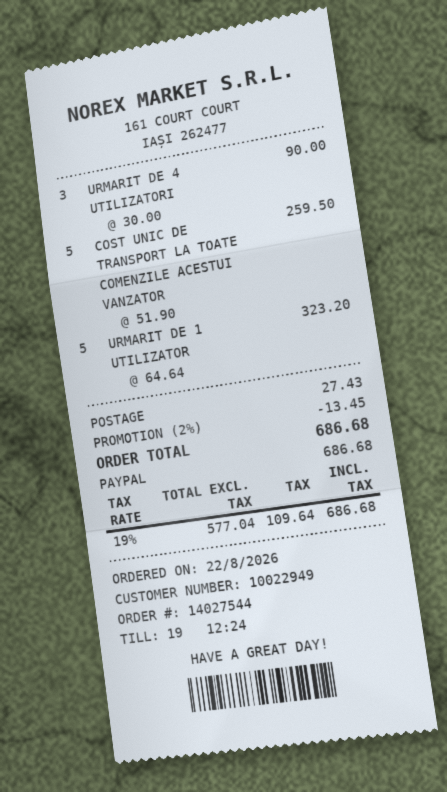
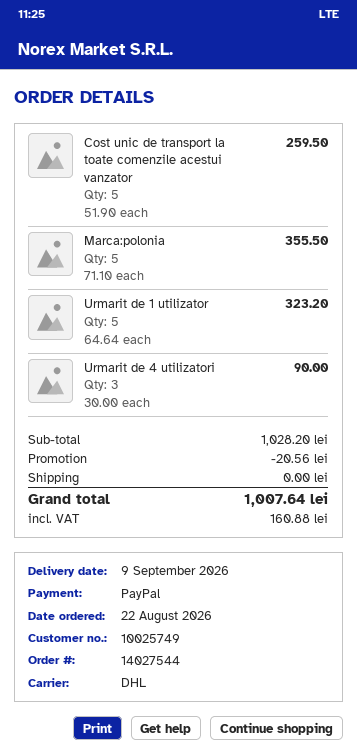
customer number: 10022949 -> 10025749
Marca:polonia: none -> 5 x 71.10 = 355.50
discount: 13.45 -> 20.56
shipping: 27.43 -> 0.00
tax: 109.64 -> 160.88
total: 686.68 -> 1007.64

